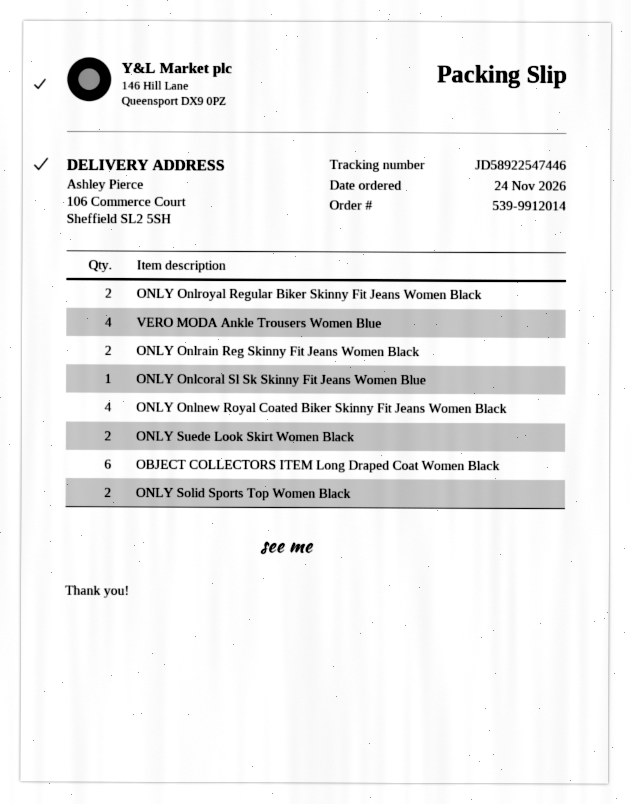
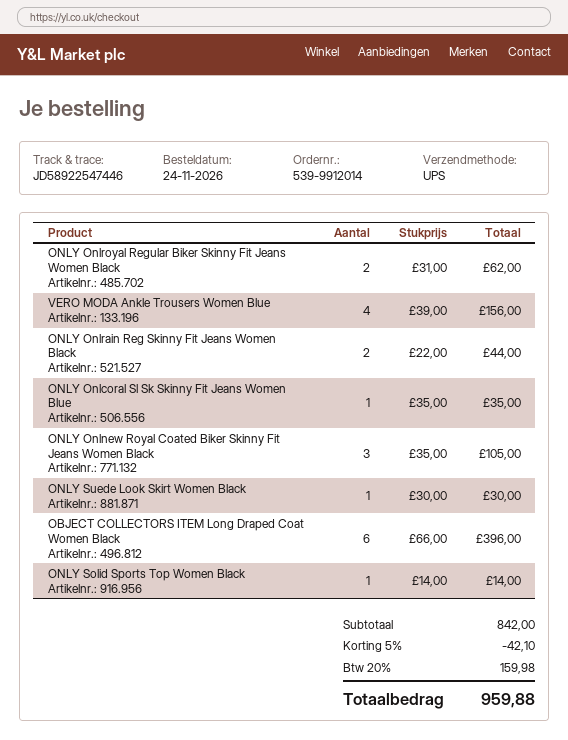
ONLY Onlnew Royal Coated Biker Skinny Fit Jeans Women Black: 4 -> 3
ONLY Suede Look Skirt Women Black: 2 -> 1
ONLY Solid Sports Top Women Black: 2 -> 1

